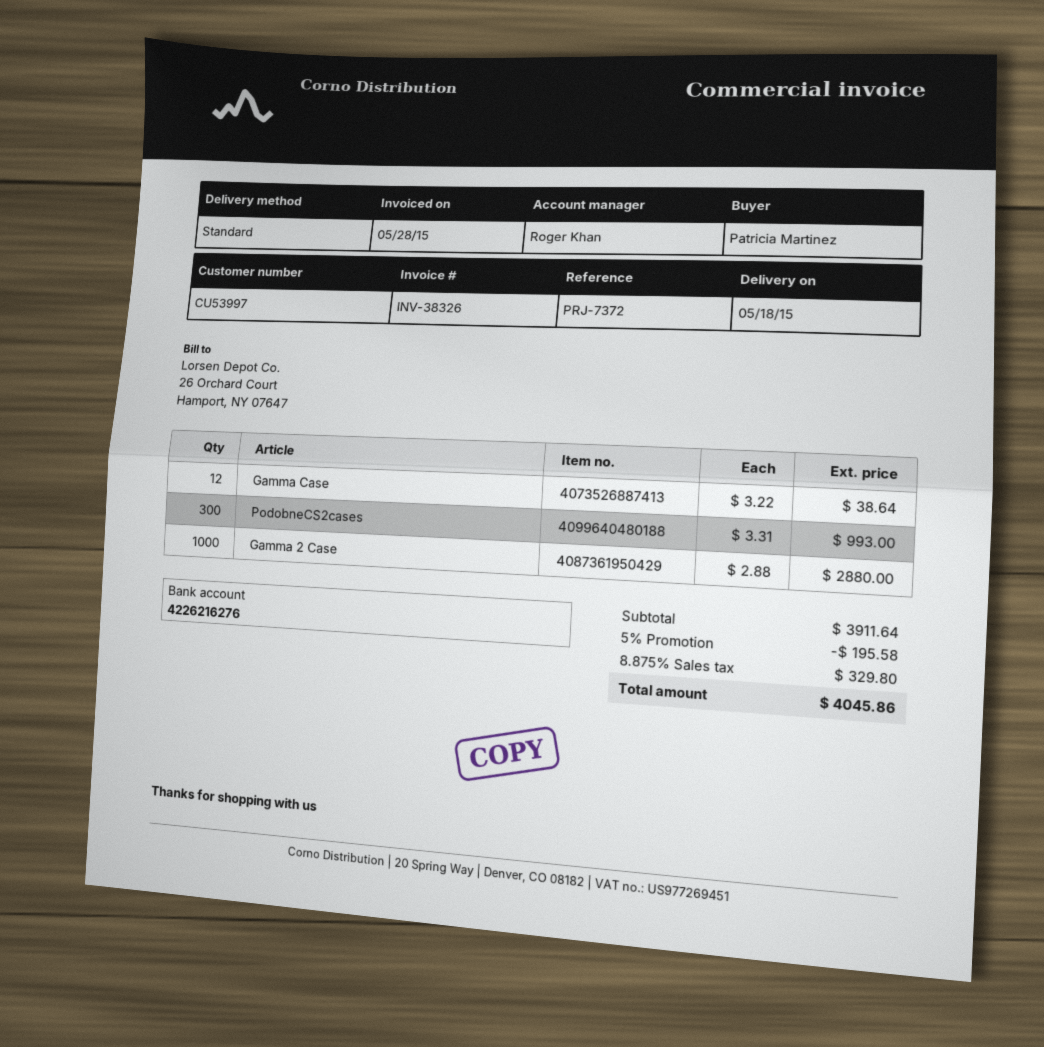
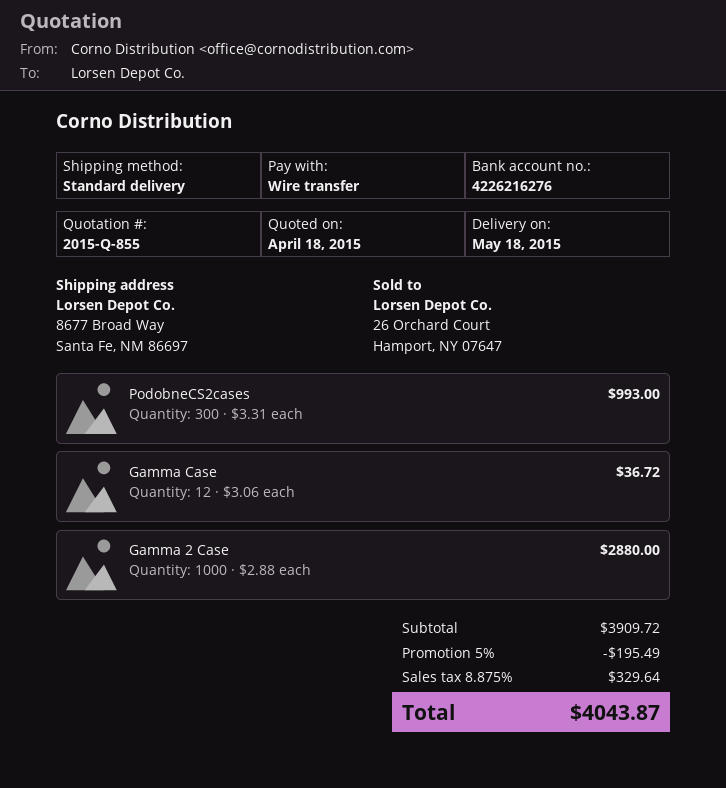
Gamma Case: 12 x 3.22 = 38.64 -> 12 x 3.06 = 36.72
subtotal: 3911.64 -> 3909.72
discount: 5% = 195.58 -> 5% = 195.49
tax: 8.875% = 329.80 -> 8.875% = 329.64
total: 4045.86 -> 4043.87

